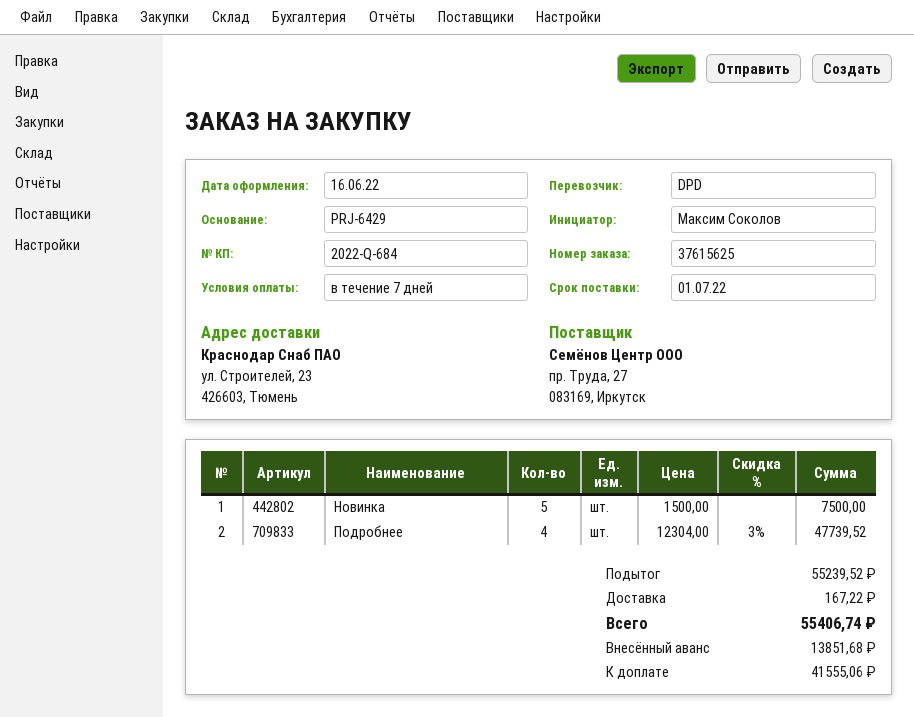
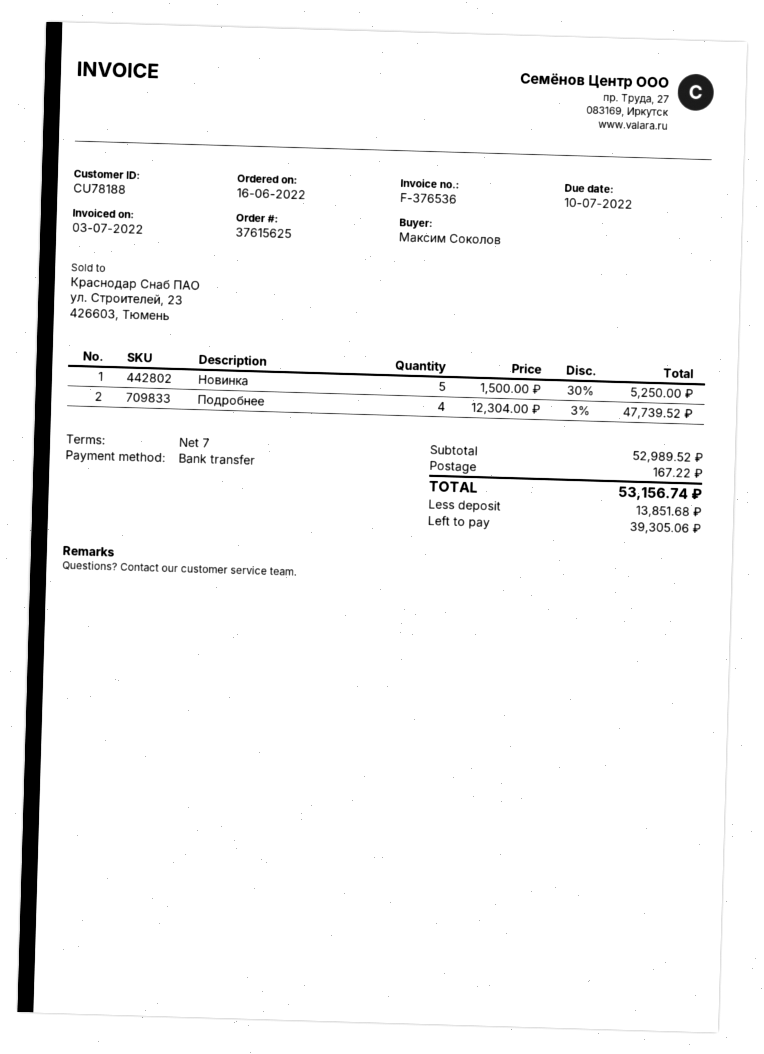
Новинка: 5 x 1500.00 = 7500.00 -> 5 x 1500.00 - 30% = 5250.00
subtotal: 55239.52 -> 52989.52
total: 55406.74 -> 53156.74
balance: 41555.06 -> 39305.06

